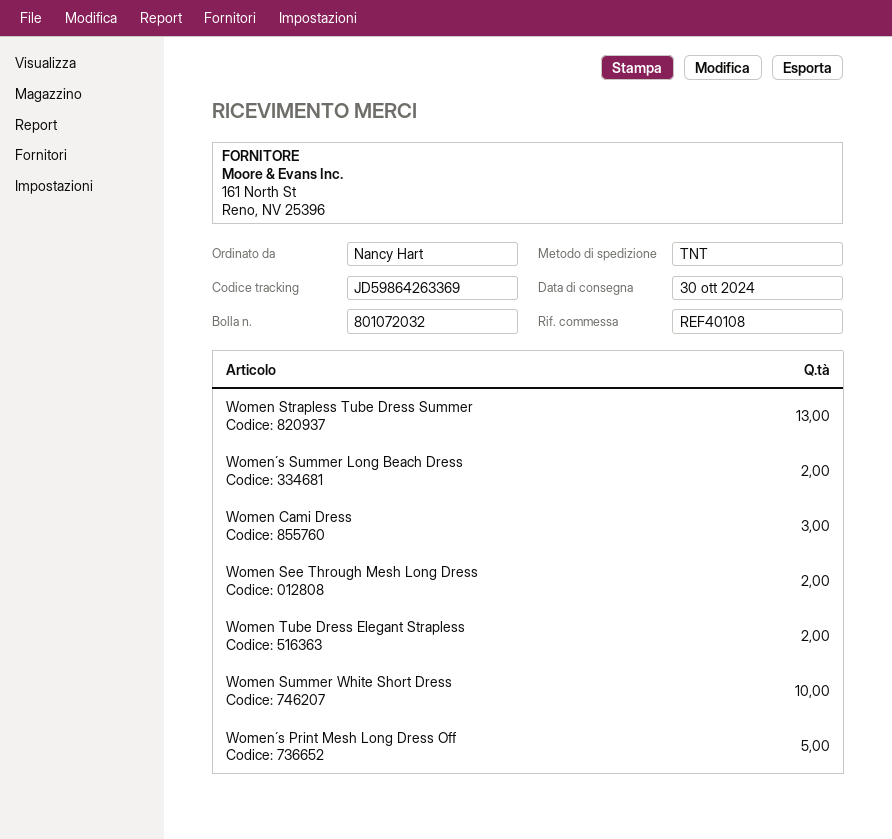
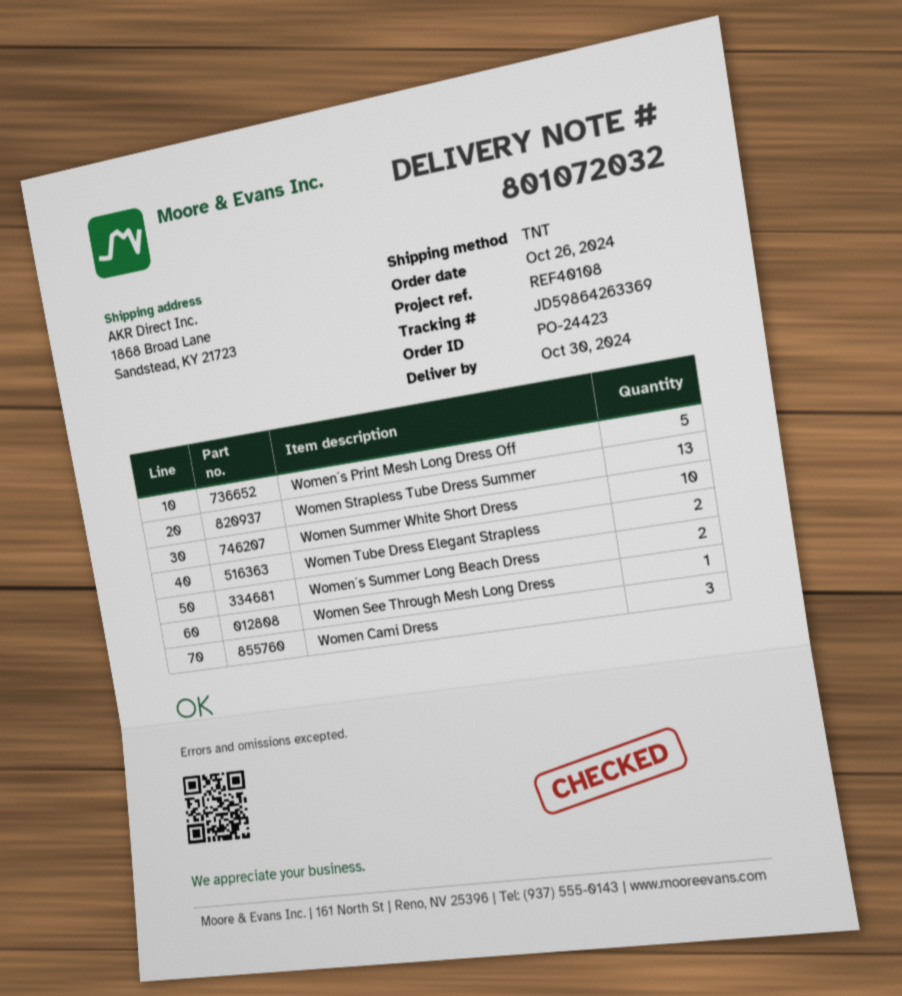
Women See Through Mesh Long Dress: 2 -> 1

